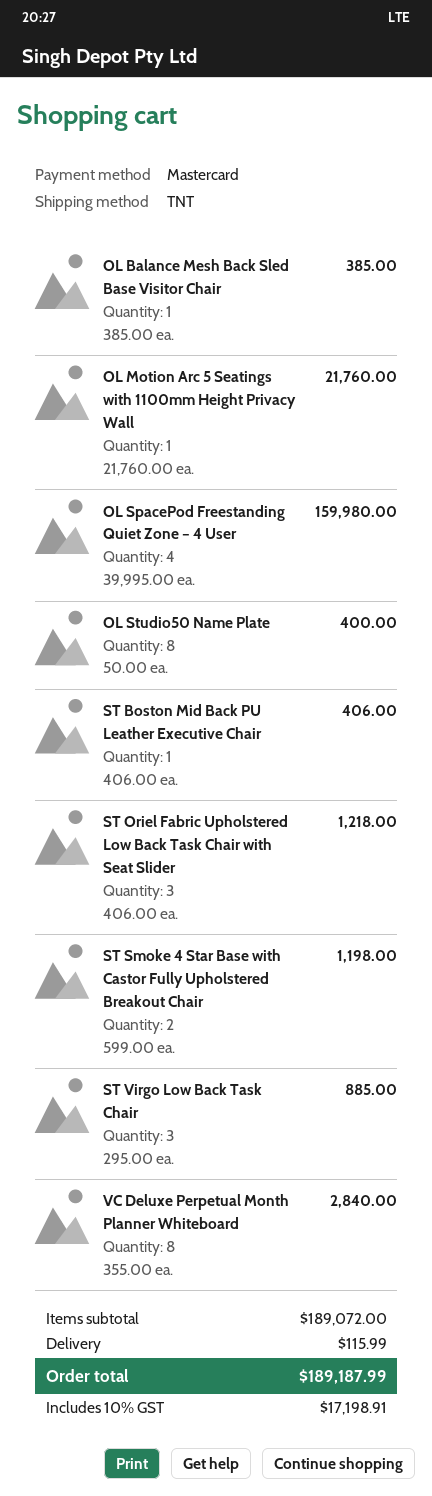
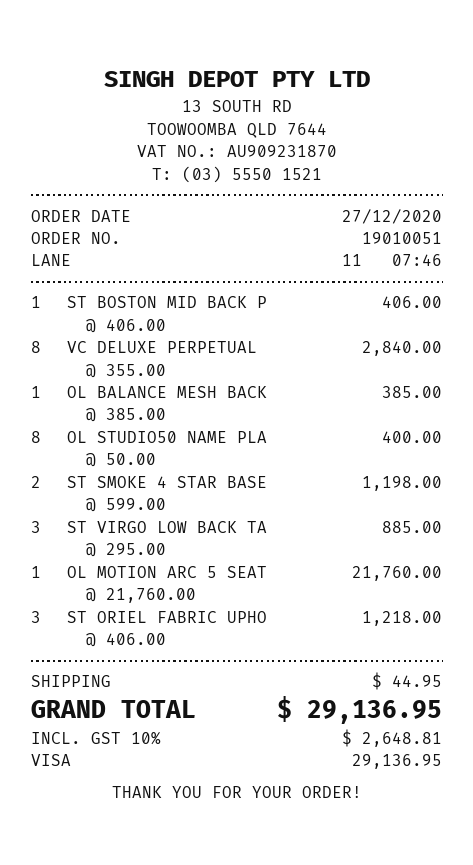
payment method: Mastercard -> Visa
OL SpacePod Freestanding Quiet Zone – 4 User: 4 x 39995.00 = 159980.00 -> none
shipping: 115.99 -> 44.95
tax: 10% = 17198.91 -> 10% = 2648.81
total: 189187.99 -> 29136.95

